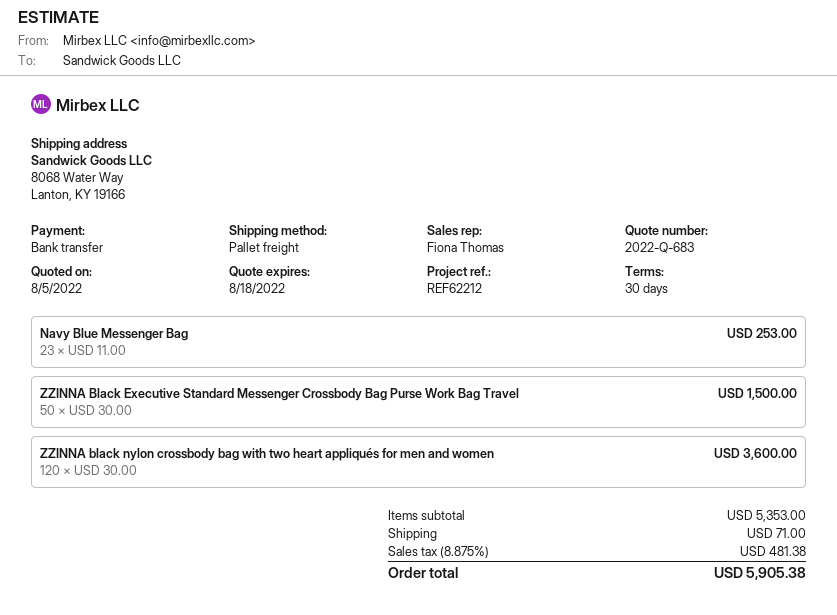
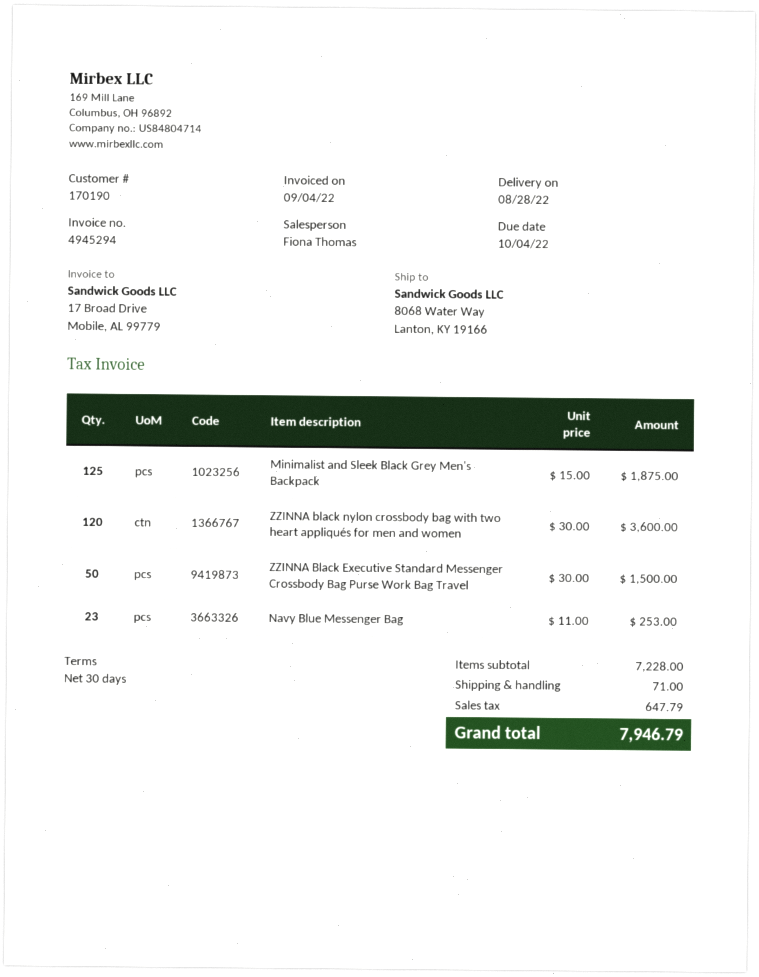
Minimalist and Sleek Black Grey Men's Backpack: none -> 125 x 15.00 = 1875.00
subtotal: 5353.00 -> 7228.00
tax: 481.38 -> 647.79
total: 5905.38 -> 7946.79

